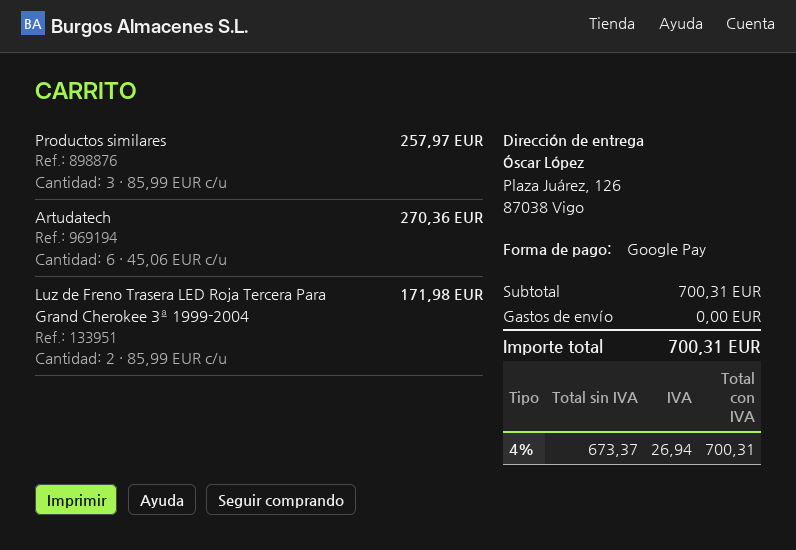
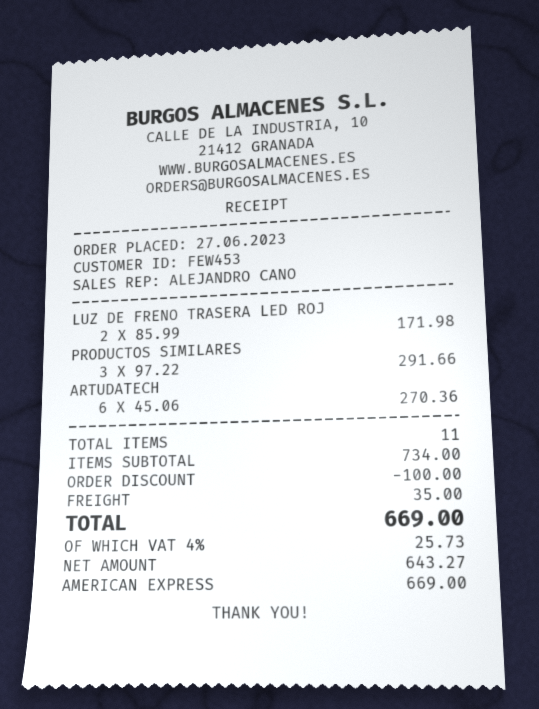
payment method: Google Pay -> American Express
Productos similares: 3 x 85.99 = 257.97 -> 3 x 97.22 = 291.66
subtotal: 700.31 -> 734.00
discount: none -> 100.00
shipping: 0.00 -> 35.00
net: 673.37 -> 643.27
tax: 4% = 26.94 -> 4% = 25.73
total: 700.31 -> 669.00

